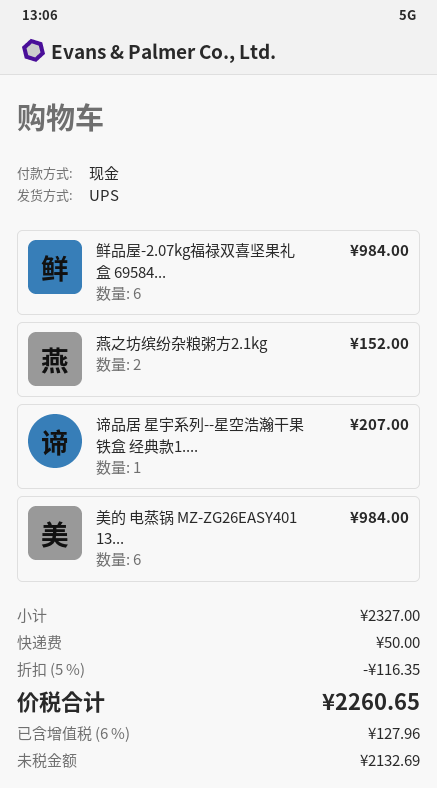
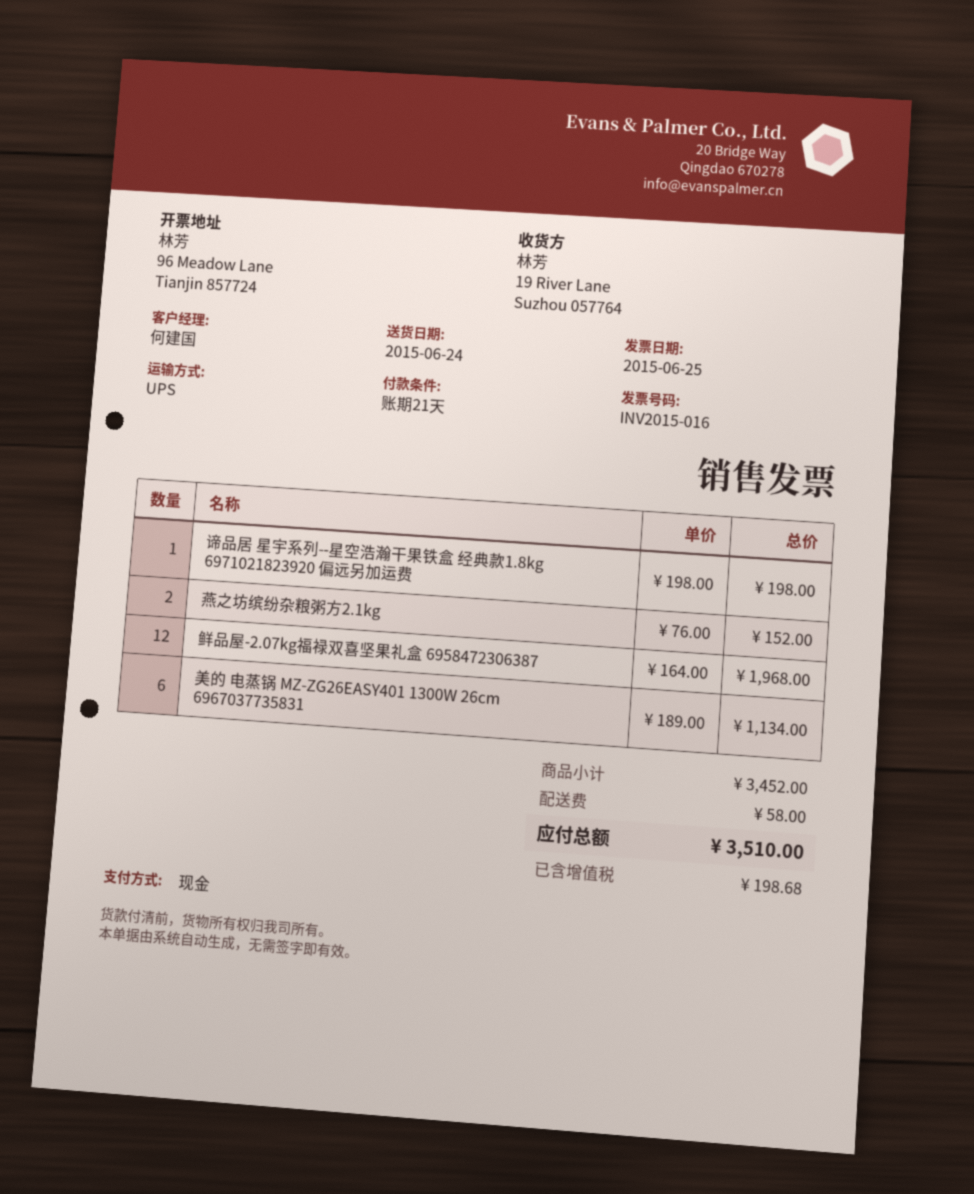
鲜品屋-2.07kg福禄双喜坚果礼盒 69584...: 6 for 984.00 -> 12 for 1968.00
谛品居 星宇系列--星空浩瀚干果铁盒 经典款1....: 1 for 207.00 -> 1 for 198.00
美的 电蒸锅 MZ-ZG26EASY401 13...: 6 for 984.00 -> 6 for 1134.00
subtotal: 2327.00 -> 3452.00
discount: 5% = 116.35 -> none
shipping: 50.00 -> 58.00
tax: 127.96 -> 198.68
total: 2260.65 -> 3510.00

